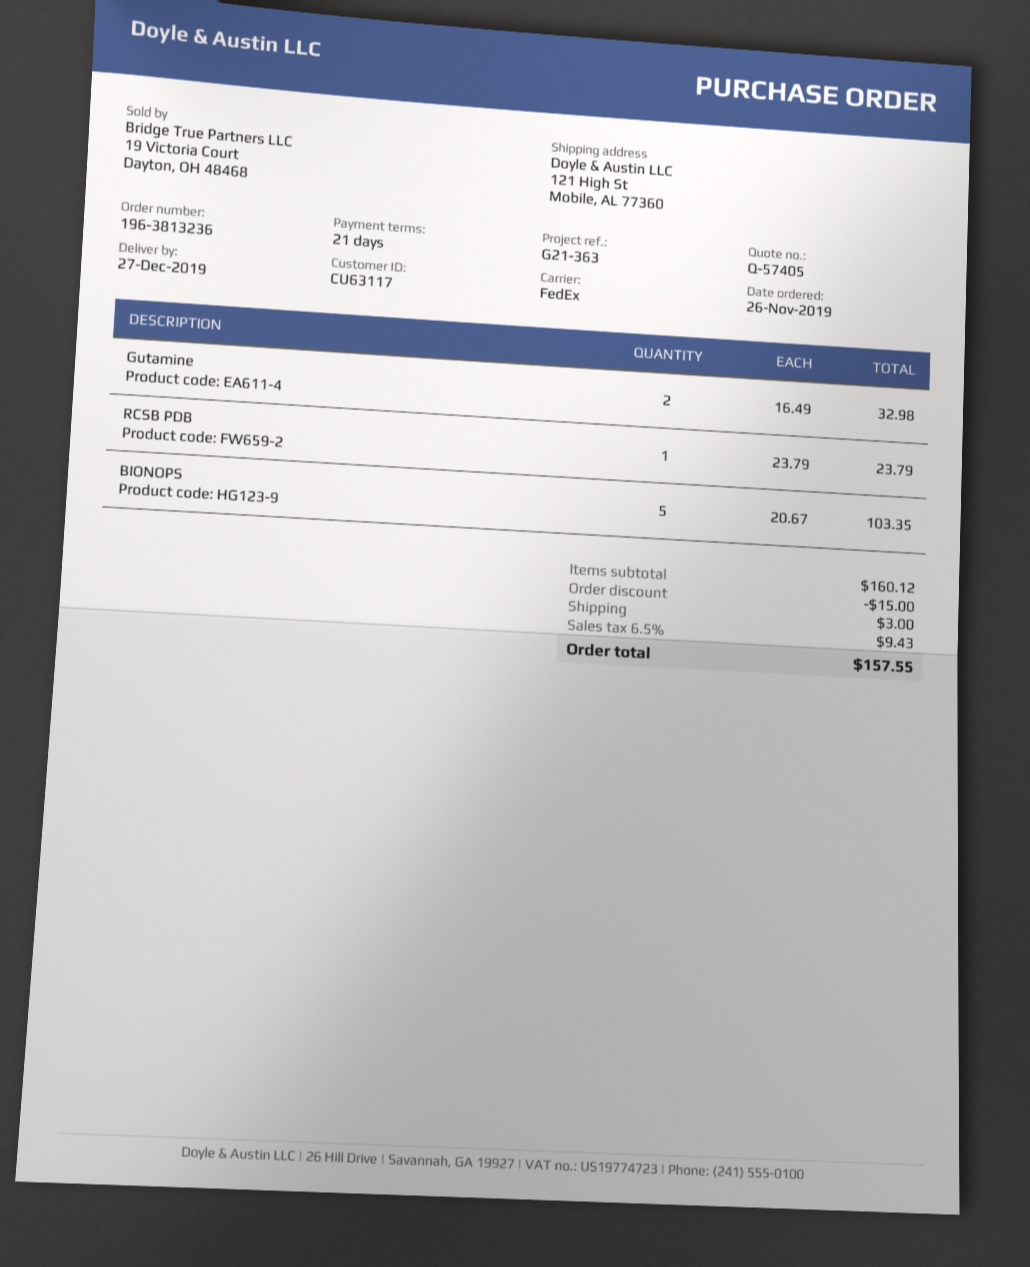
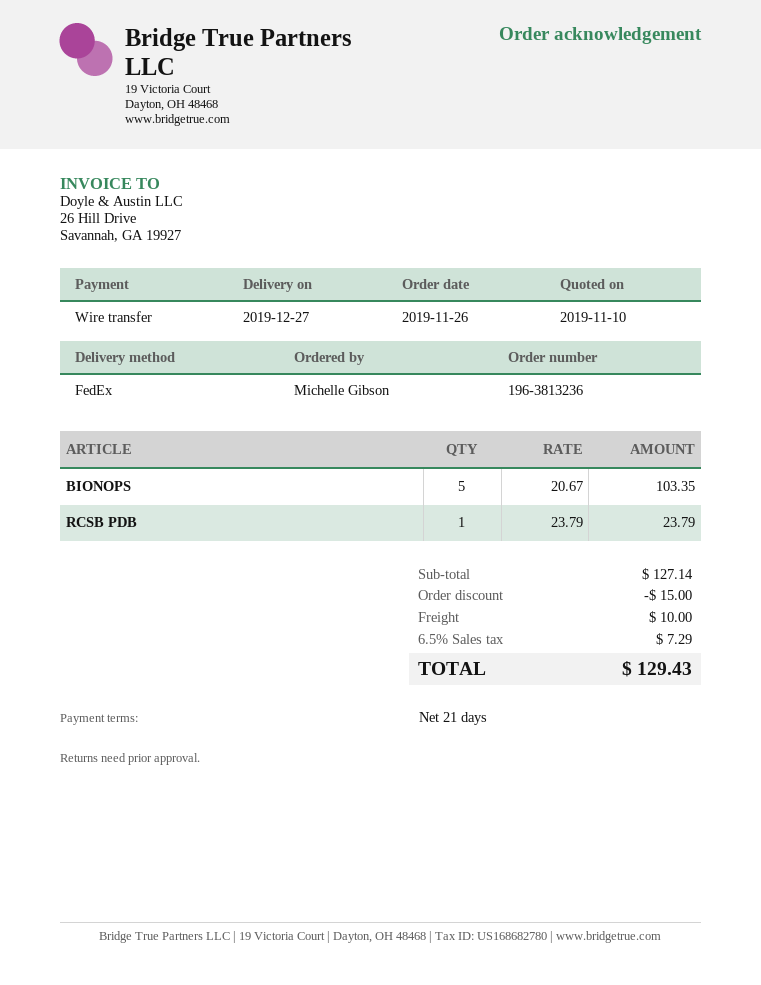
Gutamine: 2 x 16.49 = 32.98 -> none
subtotal: 160.12 -> 127.14
shipping: 3.00 -> 10.00
tax: 6.5% = 9.43 -> 6.5% = 7.29
total: 157.55 -> 129.43

